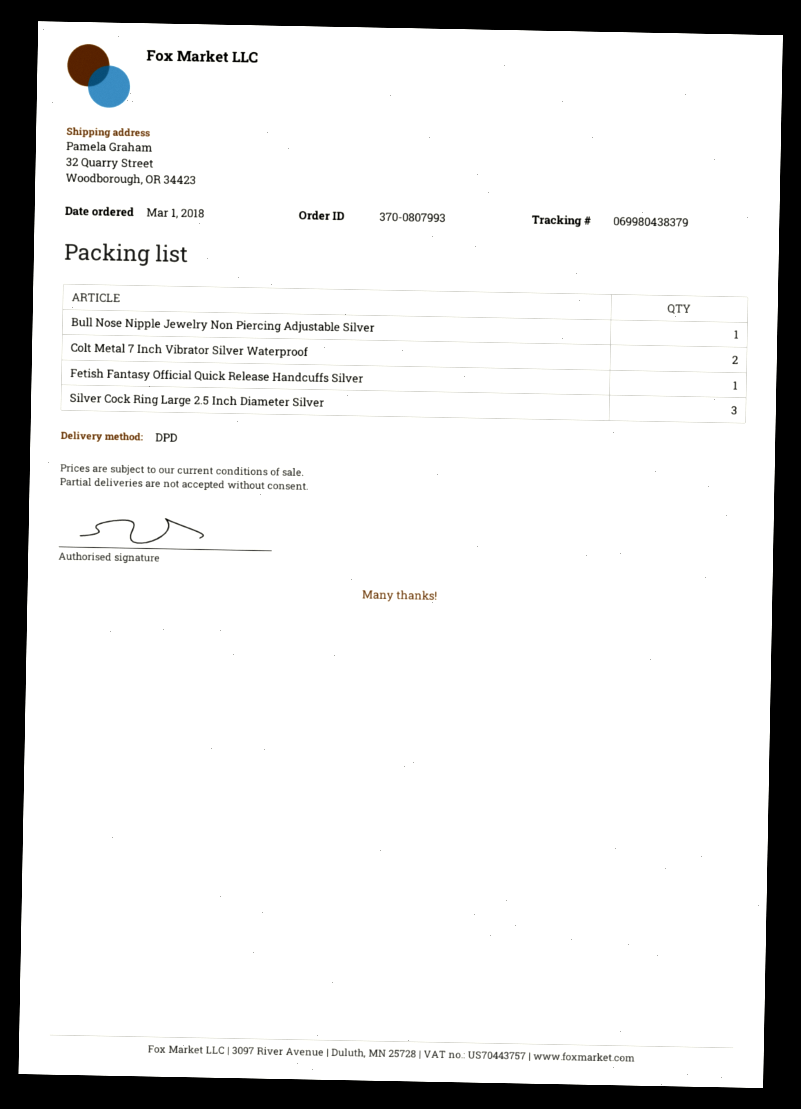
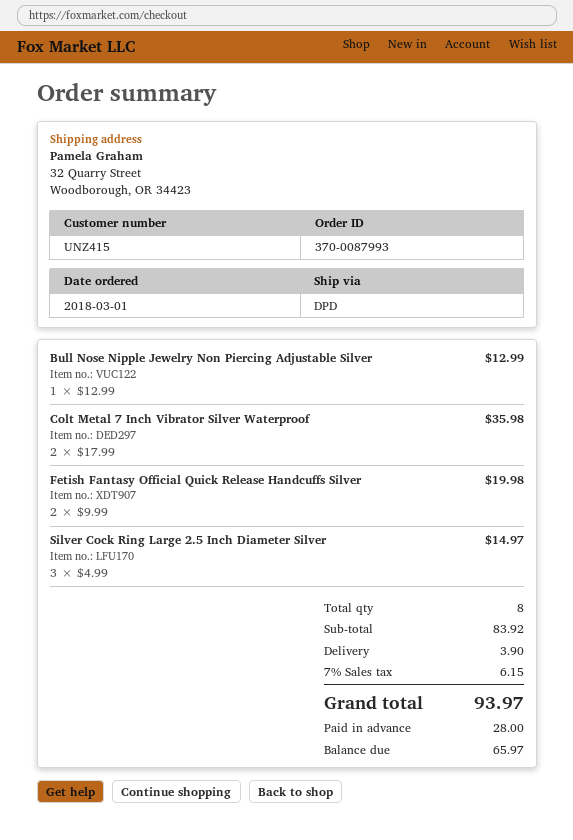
order number: 370-0807993 -> 370-0087993
Fetish Fantasy Official Quick Release Handcuffs Silver: 1 -> 2

